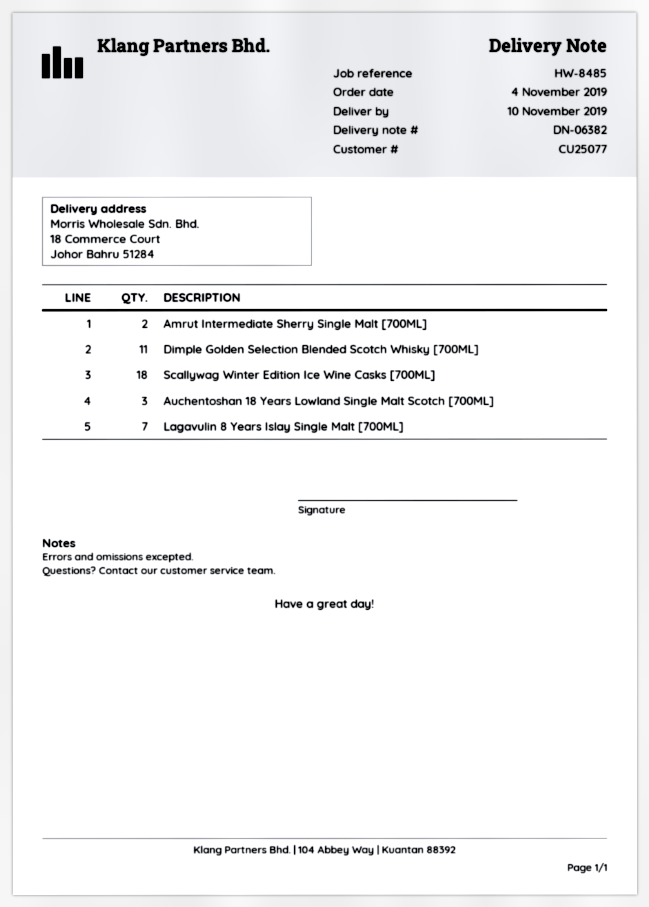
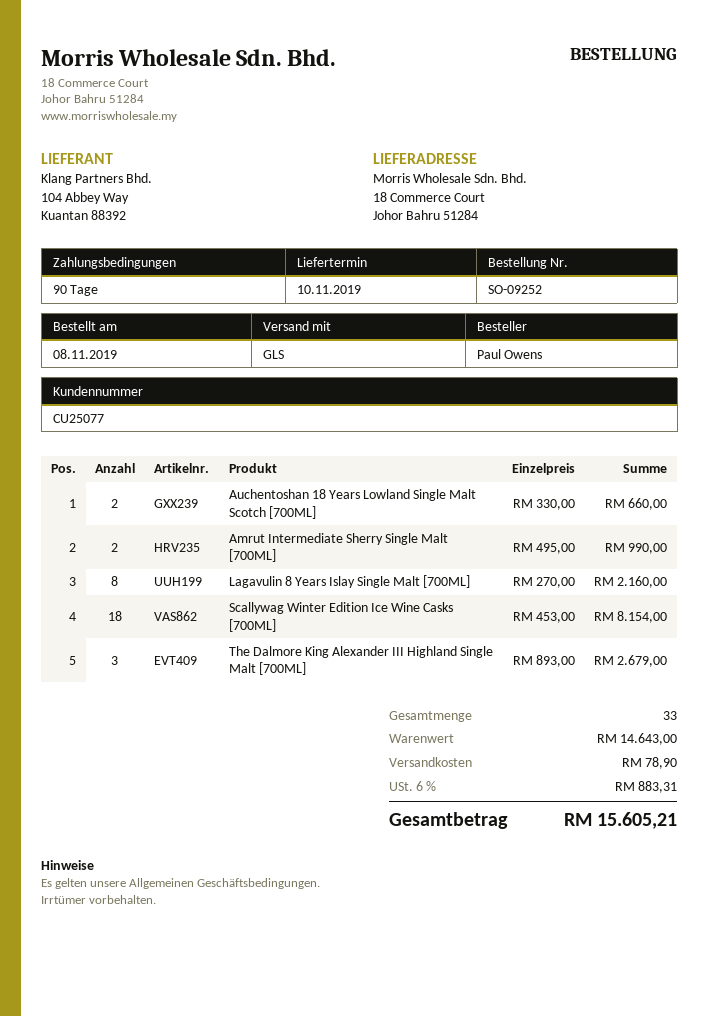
order date: 2019-11-04 -> 2019-11-08
Dimple Golden Selection Blended Scotch Whisky [700ML]: 11 -> none
Auchentoshan 18 Years Lowland Single Malt Scotch [700ML]: 3 -> 2
Lagavulin 8 Years Islay Single Malt [700ML]: 7 -> 8
The Dalmore King Alexander III Highland Single Malt [700ML]: none -> 3

